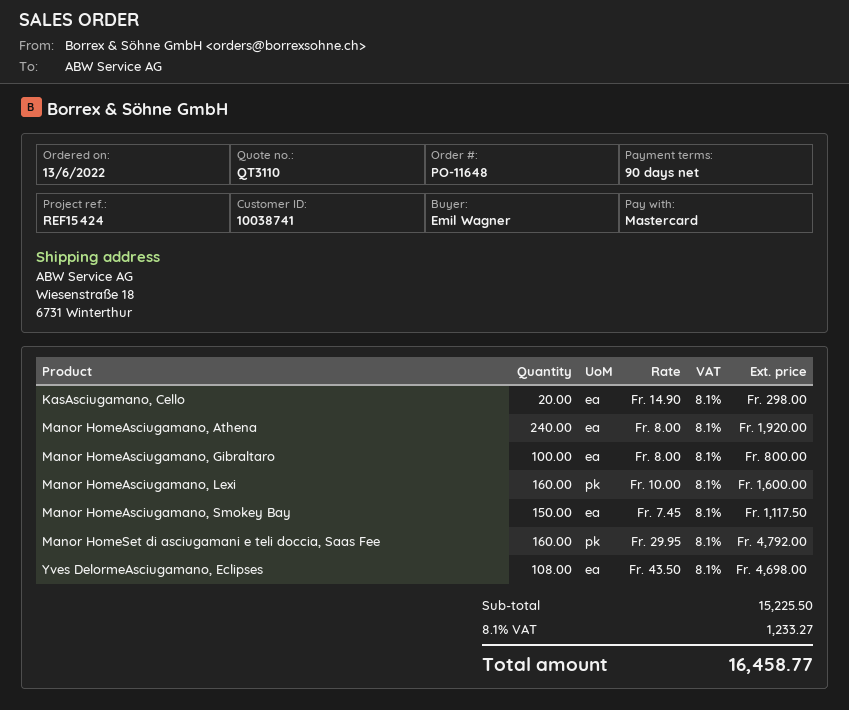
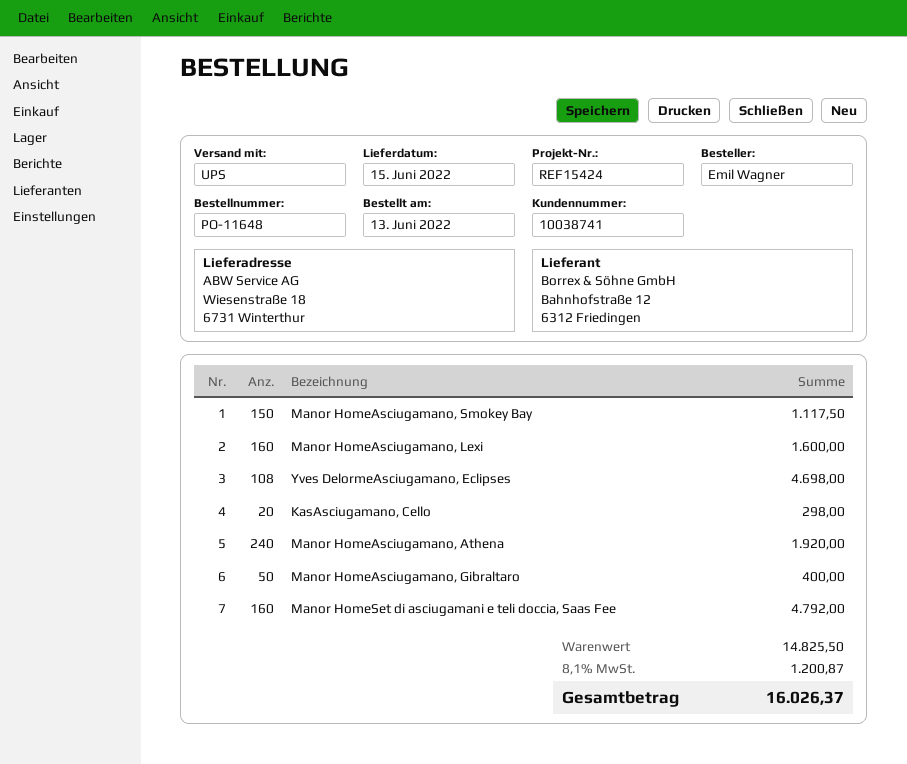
Manor HomeAsciugamano, Gibraltaro: 100 for 800.00 -> 50 for 400.00
subtotal: 15225.50 -> 14825.50
tax: 8.1% = 1233.27 -> 8.1% = 1200.87
total: 16458.77 -> 16026.37

